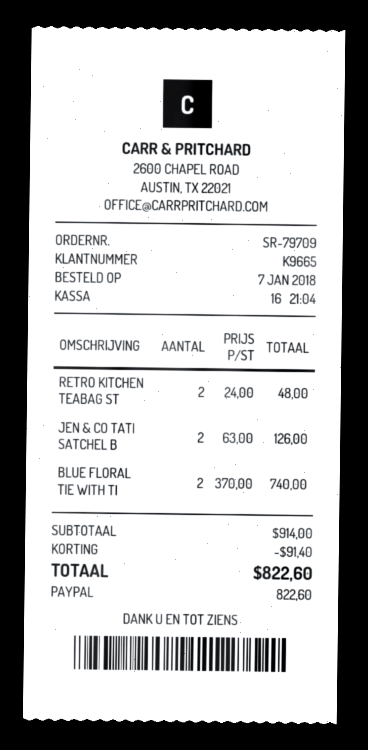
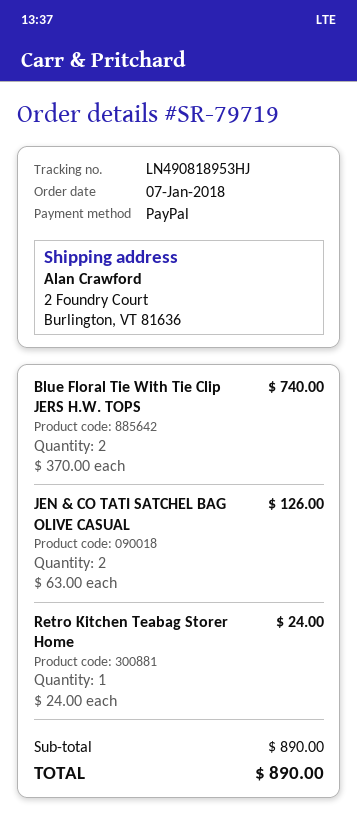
order number: SR-79709 -> SR-79719
RETRO KITCHEN TEABAG ST: 2 x 24.00 = 48.00 -> 1 x 24.00 = 24.00
subtotal: 914.00 -> 890.00
discount: 91.40 -> none
total: 822.60 -> 890.00

